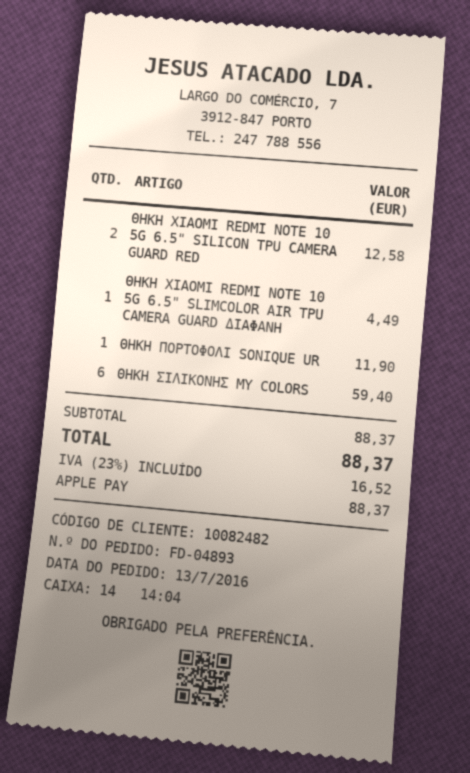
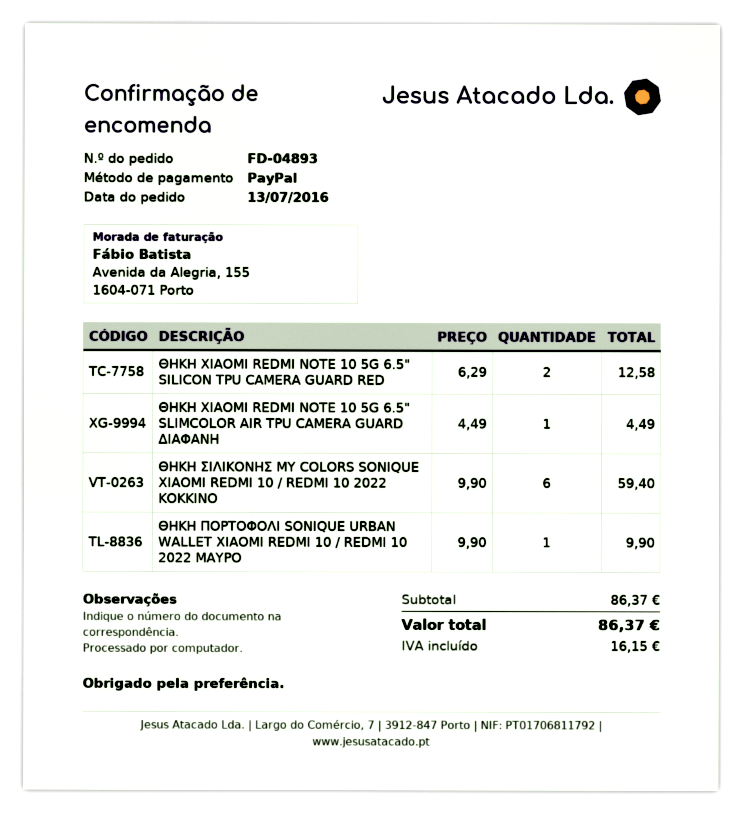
payment method: Apple Pay -> PayPal
ΘΗΚΗ ΠΟΡΤΟΦΟΛΙ SONIQUE UR: 1 for 11.90 -> 1 for 9.90
subtotal: 88.37 -> 86.37
tax: 16.52 -> 16.15
total: 88.37 -> 86.37

